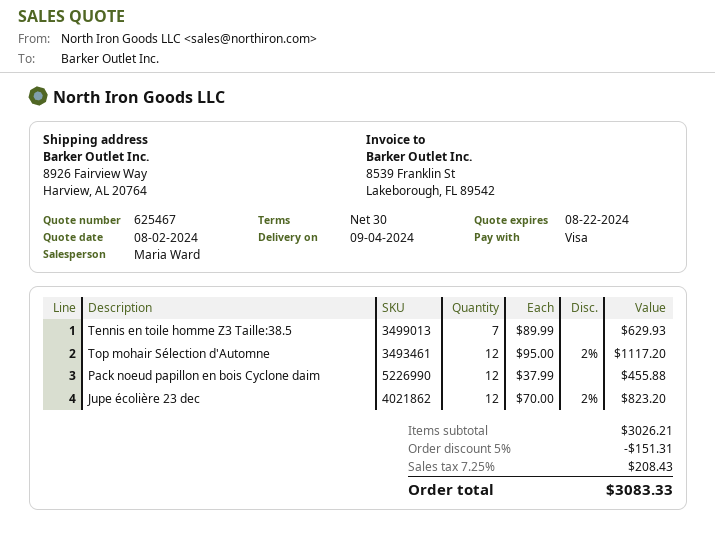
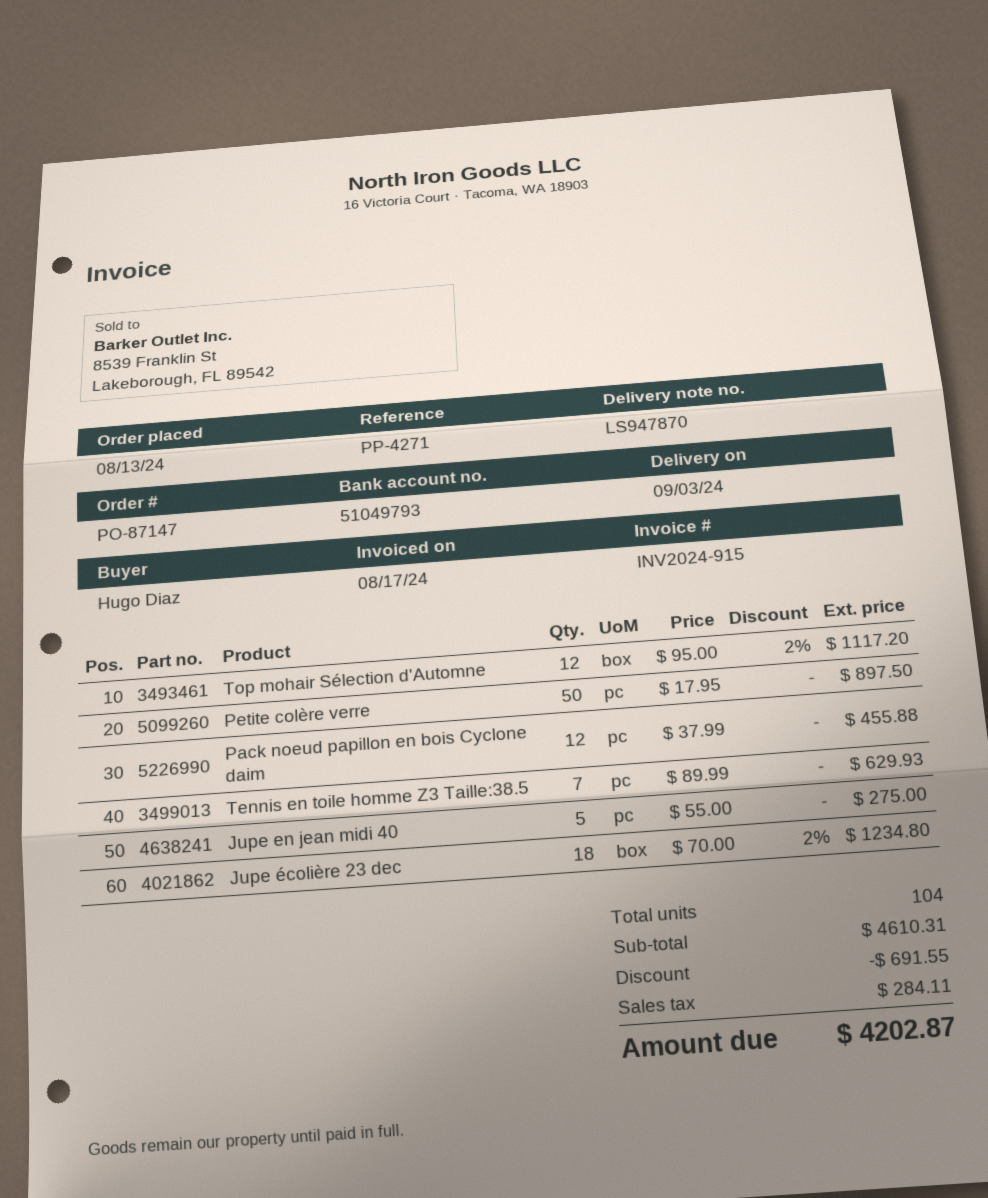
delivery date: 2024-09-04 -> 2024-09-03
Jupe écolière 23 dec: 12 x 70.00 - 2% = 823.20 -> 18 x 70.00 - 2% = 1234.80
Petite colère verre: none -> 50 x 17.95 = 897.50
Jupe en jean midi 40: none -> 5 x 55.00 = 275.00
subtotal: 3026.21 -> 4610.31
discount: 151.31 -> 691.55
tax: 208.43 -> 284.11
total: 3083.33 -> 4202.87

